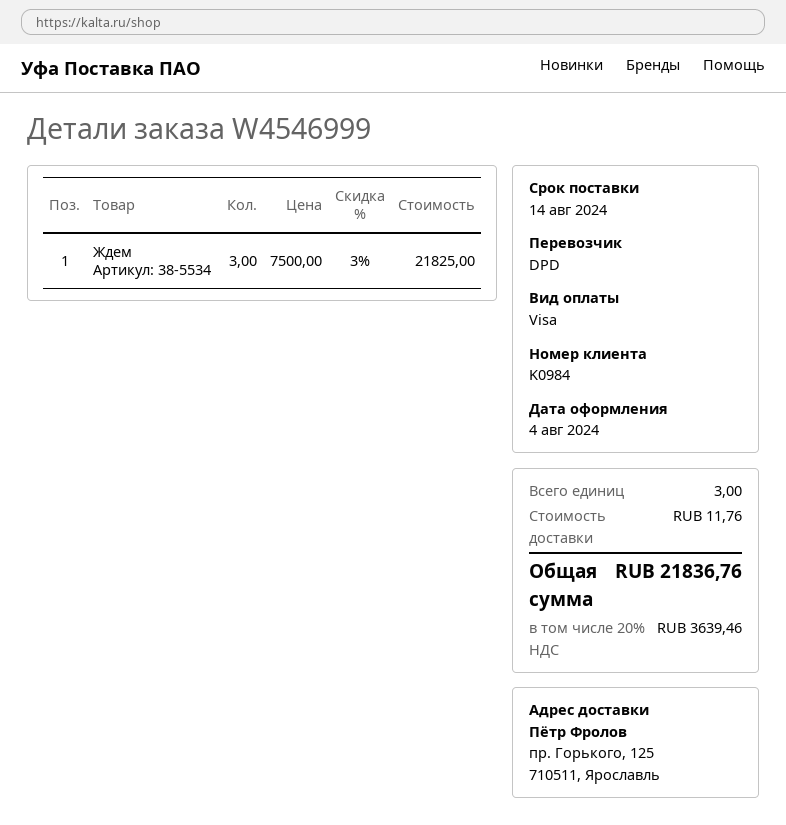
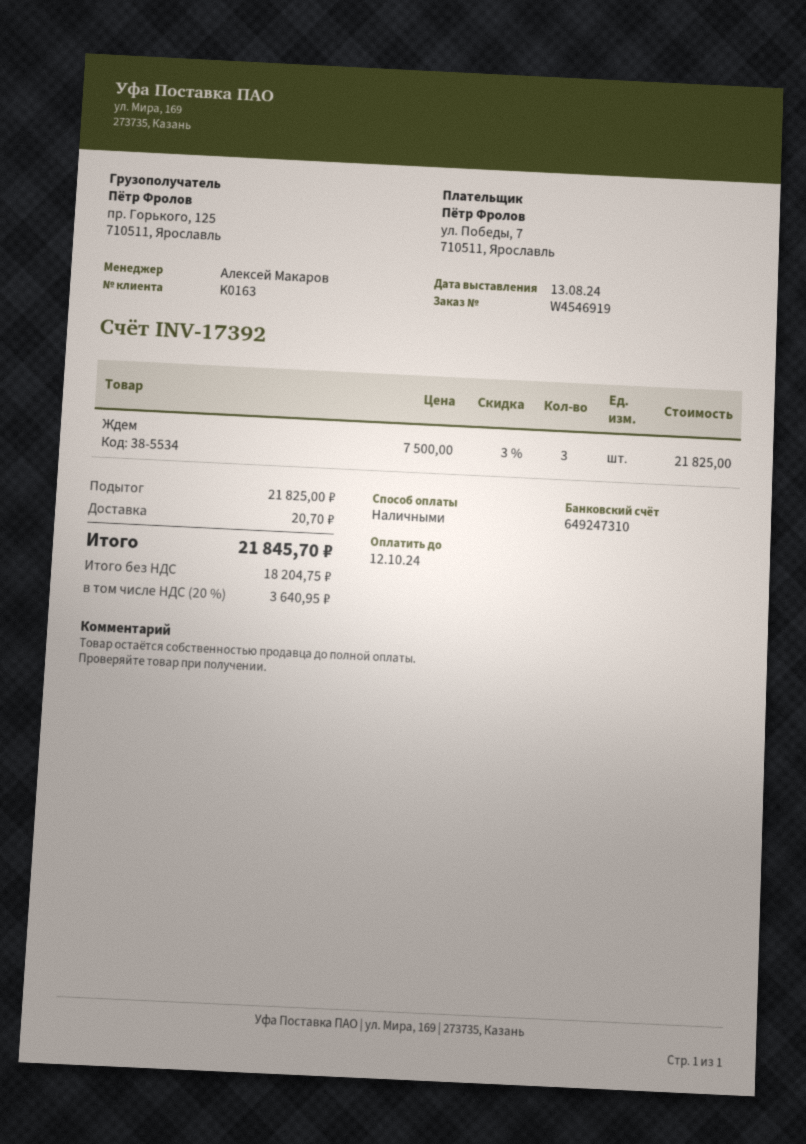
order number: W4546999 -> W4546919
customer number: K0984 -> K0163
payment method: Visa -> cash
shipping: 11.76 -> 20.70
tax: 20% = 3639.46 -> 20% = 3640.95
total: 21836.76 -> 21845.70

